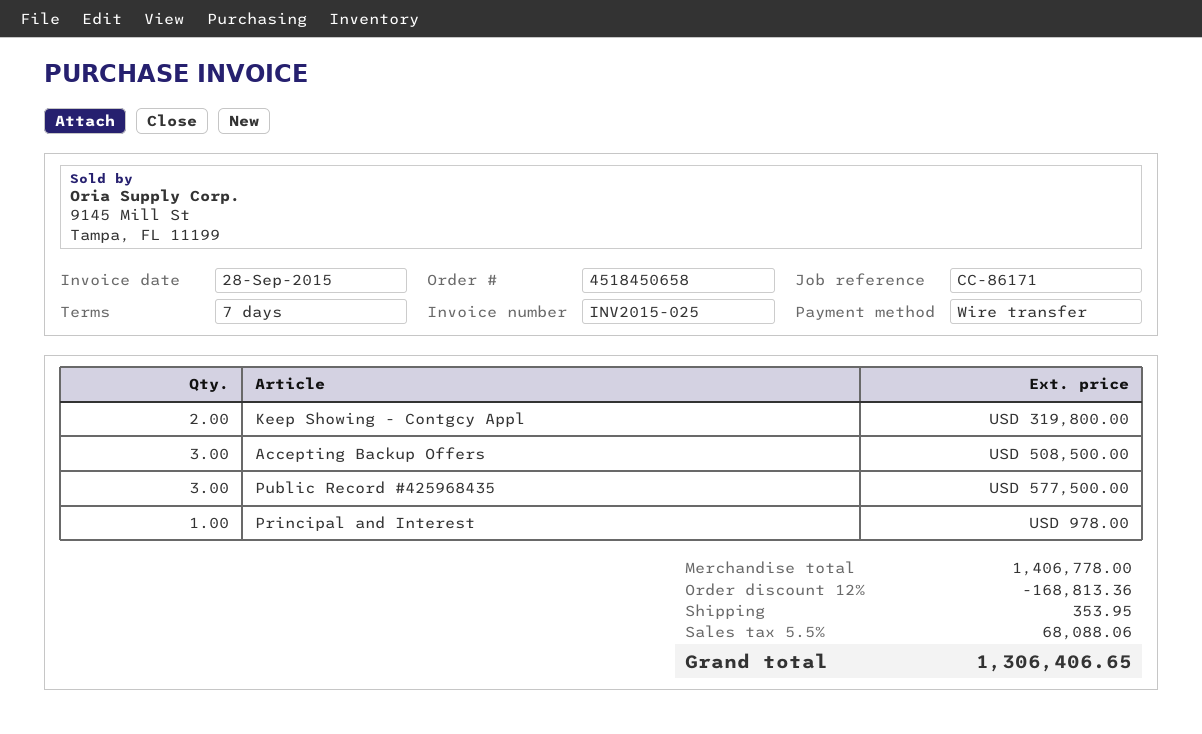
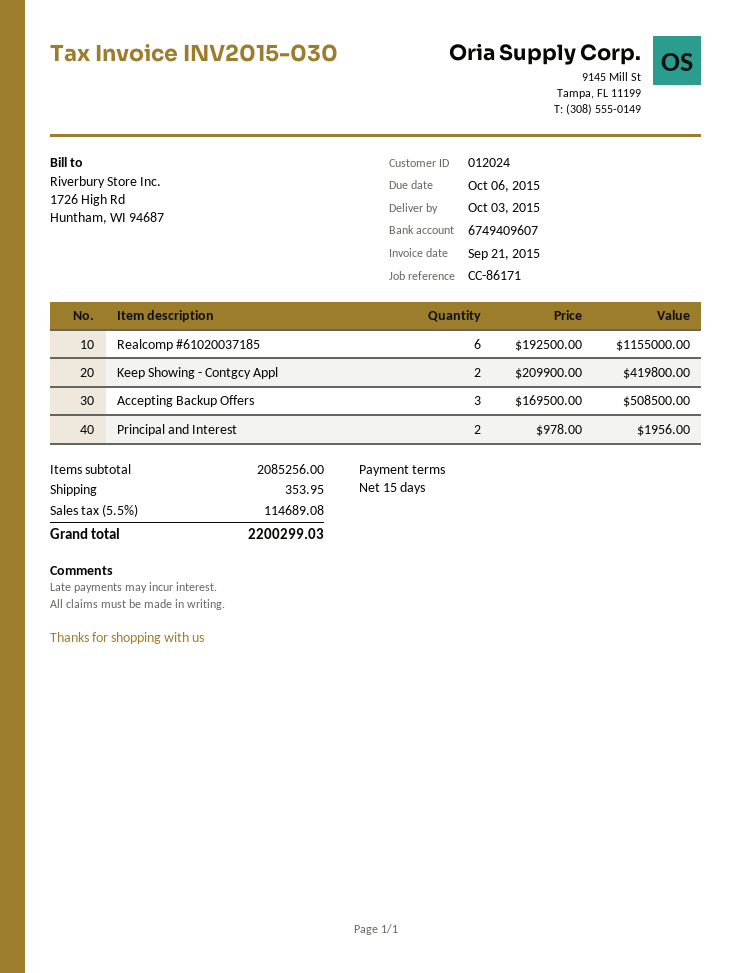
invoice number: INV2015-025 -> INV2015-030
invoice date: 2015-09-28 -> 2015-09-21
payment terms: 7 days -> 15 days
Keep Showing - Contgcy Appl: 2 for 319800.00 -> 2 for 419800.00
Public Record #425968435: 3 for 577500.00 -> none
Principal and Interest: 1 for 978.00 -> 2 for 1956.00
Realcomp #61020037185: none -> 6 for 1155000.00
subtotal: 1406778.00 -> 2085256.00
discount: 12% = 168813.36 -> none
tax: 5.5% = 68088.06 -> 5.5% = 114689.08
total: 1306406.65 -> 2200299.03

